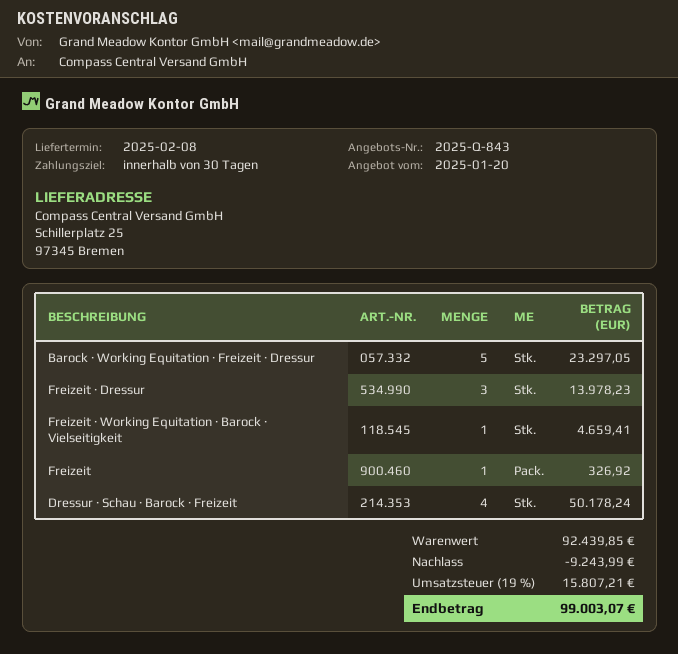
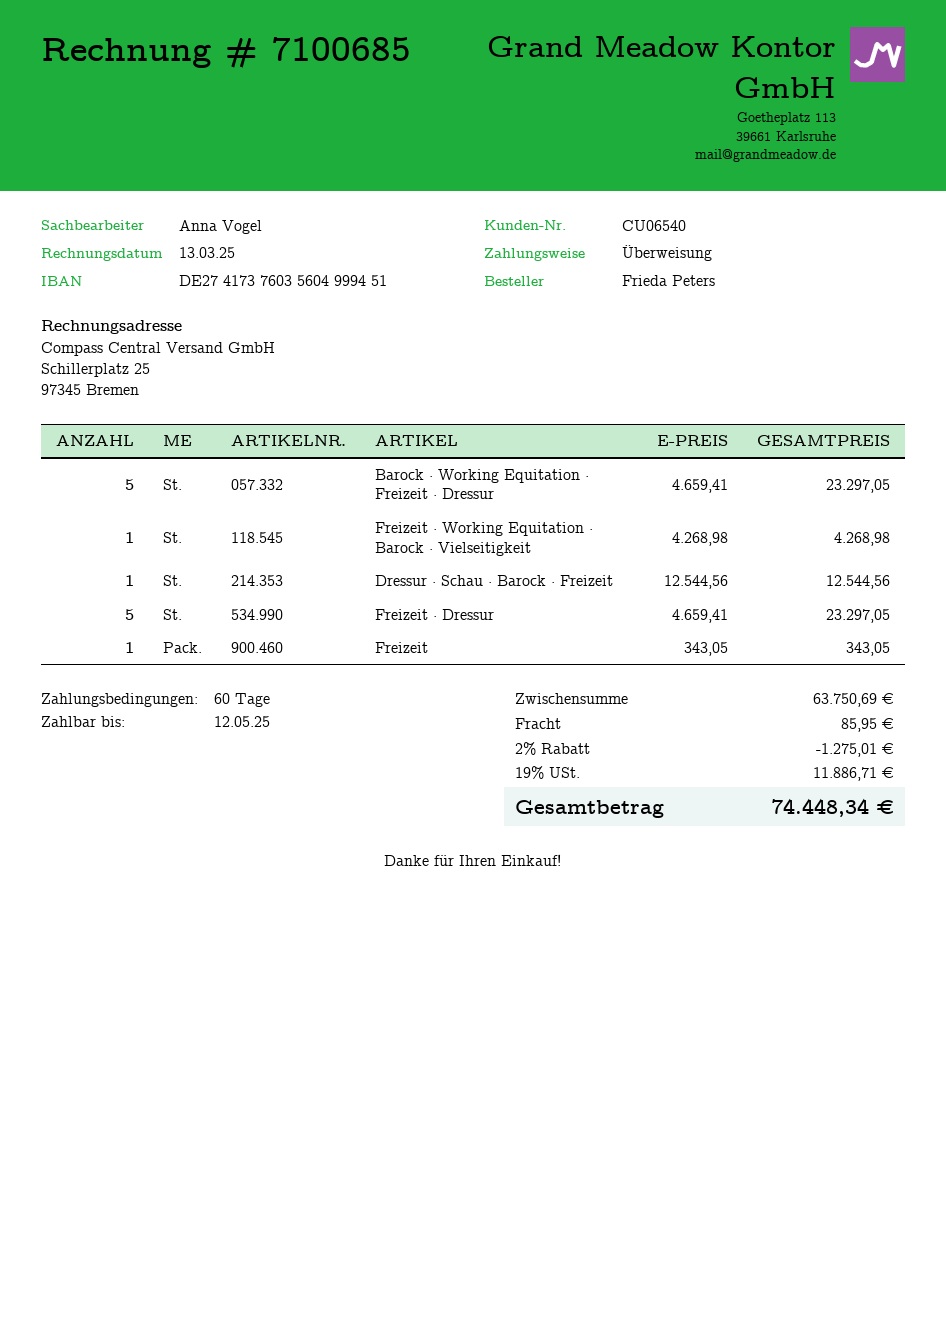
payment terms: 30 days -> 60 days
Freizeit · Dressur: 3 for 13978.23 -> 5 for 23297.05
Freizeit · Working Equitation · Barock · Vielseitigkeit: 1 for 4659.41 -> 1 for 4268.98
Freizeit: 1 for 326.92 -> 1 for 343.05
Dressur · Schau · Barock · Freizeit: 4 for 50178.24 -> 1 for 12544.56
subtotal: 92439.85 -> 63750.69
discount: 9243.99 -> 1275.01
shipping: none -> 85.95
tax: 19% = 15807.21 -> 19% = 11886.71
total: 99003.07 -> 74448.34

